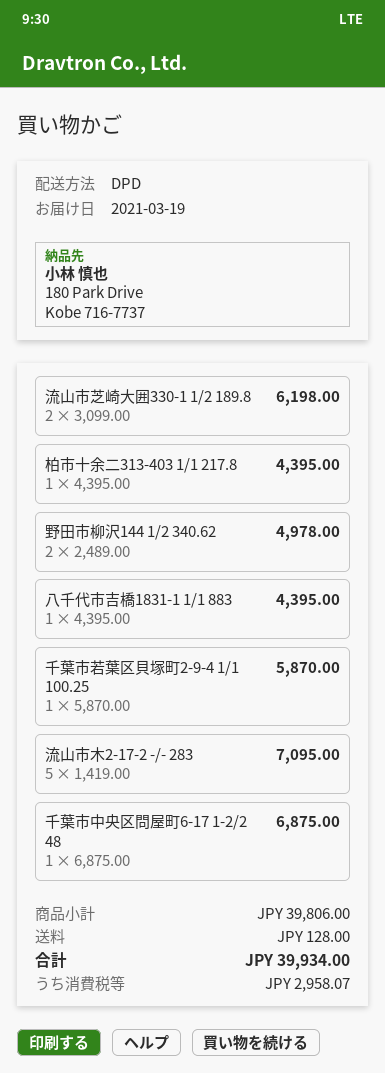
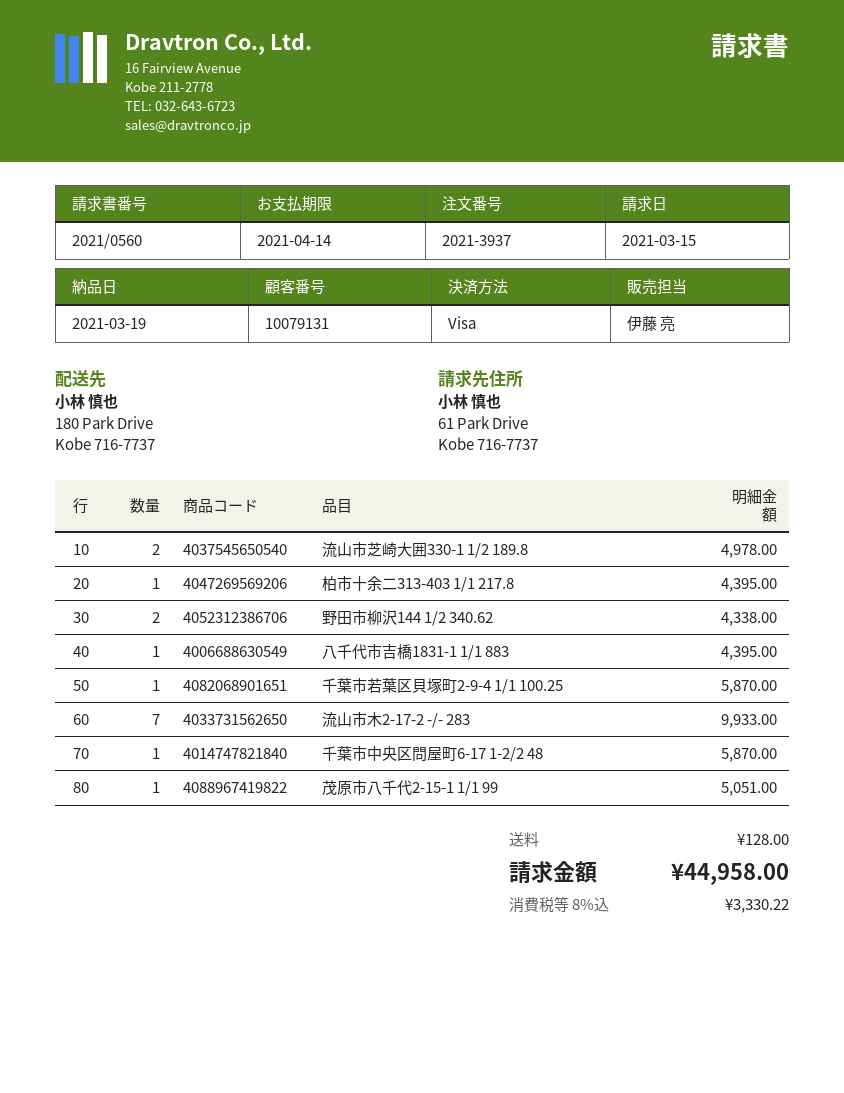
流山市芝崎大囲330-1 1/2 189.8: 2 for 6198.00 -> 2 for 4978.00
野田市柳沢144 1/2 340.62: 2 for 4978.00 -> 2 for 4338.00
流山市木2-17-2 -/- 283: 5 for 7095.00 -> 7 for 9933.00
千葉市中央区問屋町6-17 1-2/2 48: 1 for 6875.00 -> 1 for 5870.00
茂原市八千代2-15-1 1/1 99: none -> 1 for 5051.00
tax: 2958.07 -> 3330.22
total: 39934.00 -> 44958.00

